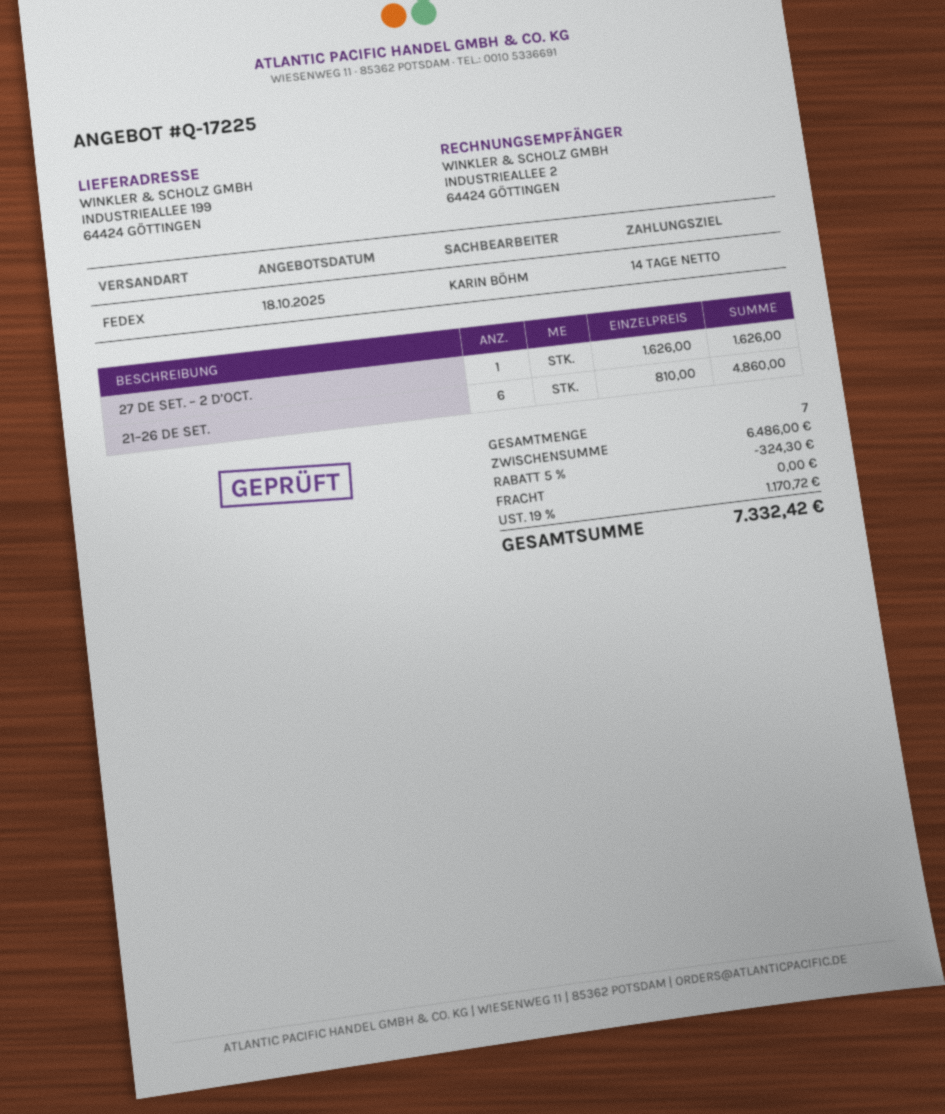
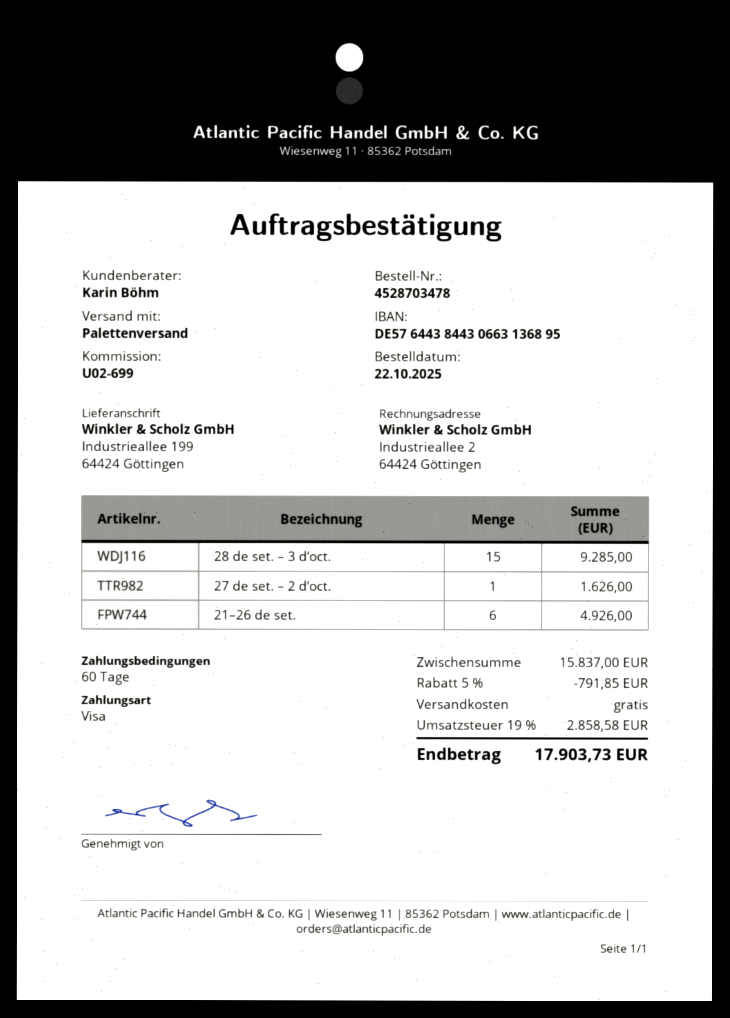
payment terms: 14 days -> 60 days
shipping method: FedEx -> pallet freight
21–26 DE SET.: 6 for 4860.00 -> 6 for 4926.00
28 de set. – 3 d’oct.: none -> 15 for 9285.00
subtotal: 6486.00 -> 15837.00
discount: 5% = 324.30 -> 5% = 791.85
tax: 19% = 1170.72 -> 19% = 2858.58
total: 7332.42 -> 17903.73

